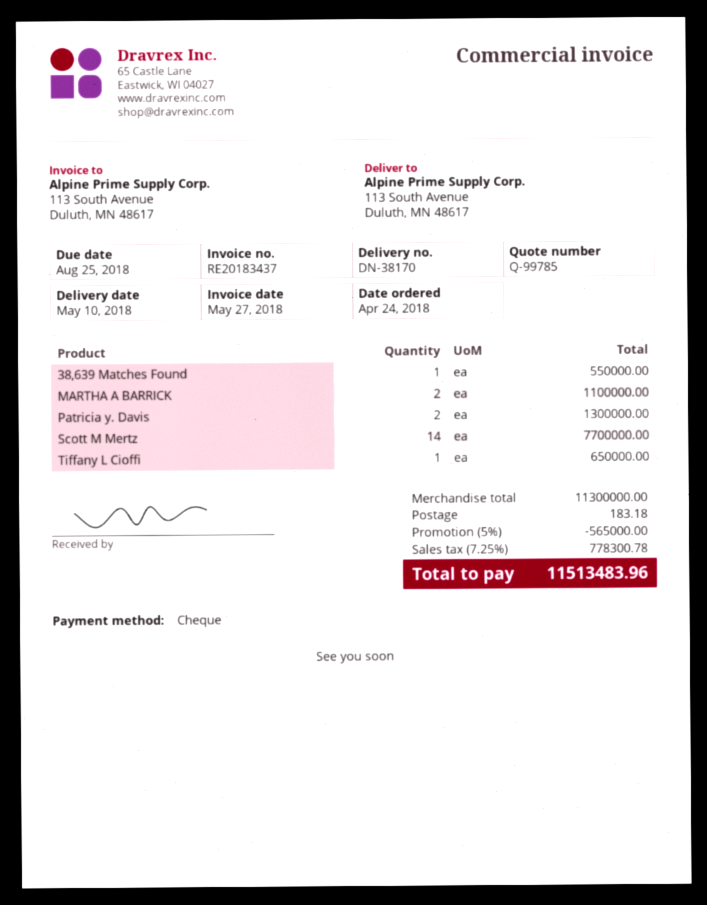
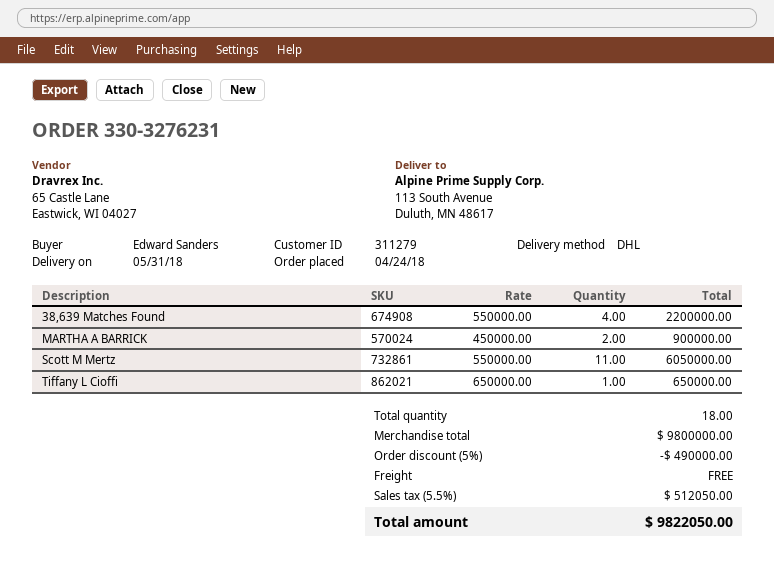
delivery date: 2018-05-10 -> 2018-05-31
38,639 Matches Found: 1 for 550000.00 -> 4 for 2200000.00
MARTHA A BARRICK: 2 for 1100000.00 -> 2 for 900000.00
Patricia y. Davis: 2 for 1300000.00 -> none
Scott M Mertz: 14 for 7700000.00 -> 11 for 6050000.00
subtotal: 11300000.00 -> 9800000.00
discount: 5% = 565000.00 -> 5% = 490000.00
shipping: 183.18 -> 0.00
tax: 7.25% = 778300.78 -> 5.5% = 512050.00
total: 11513483.96 -> 9822050.00

